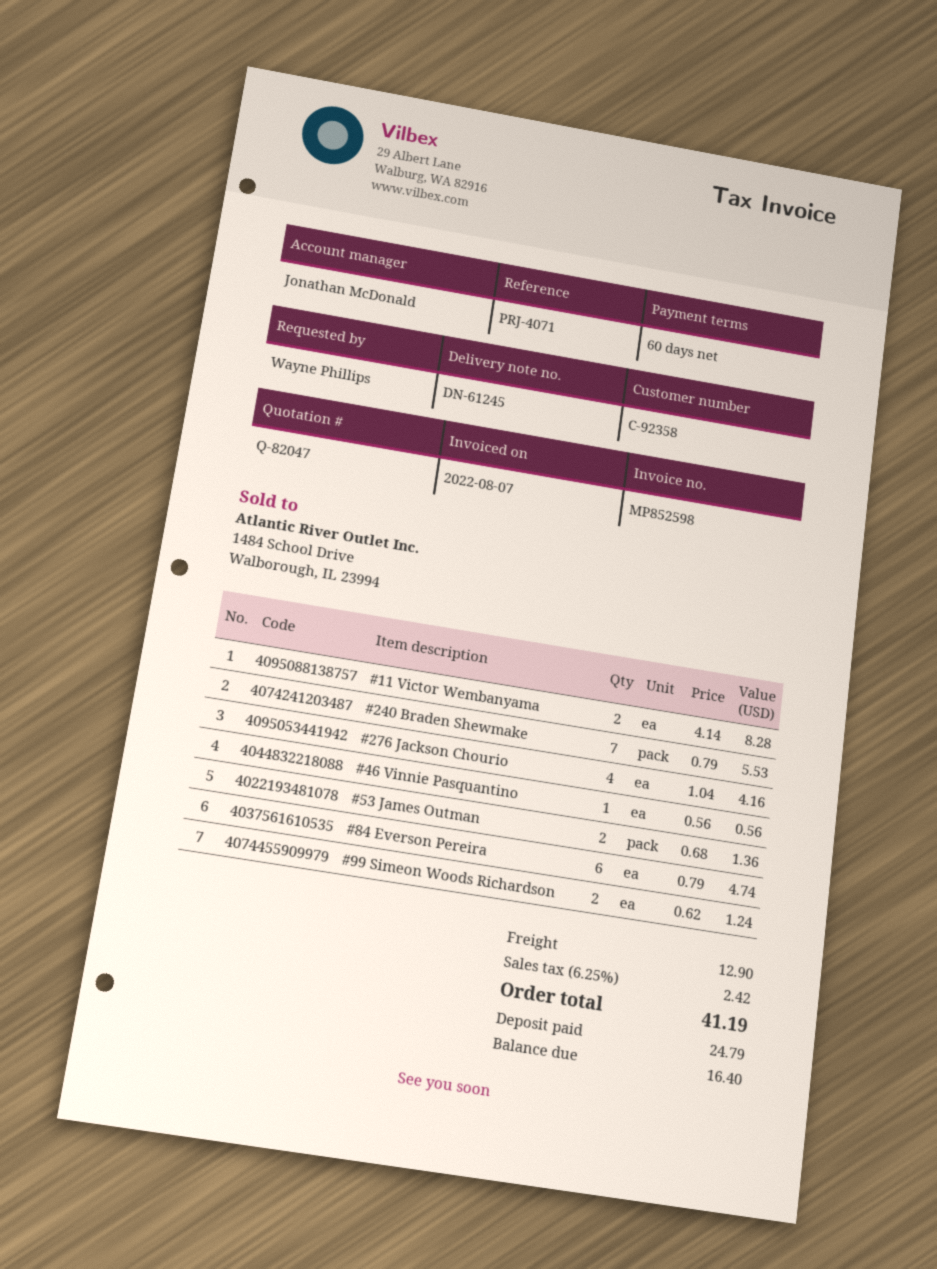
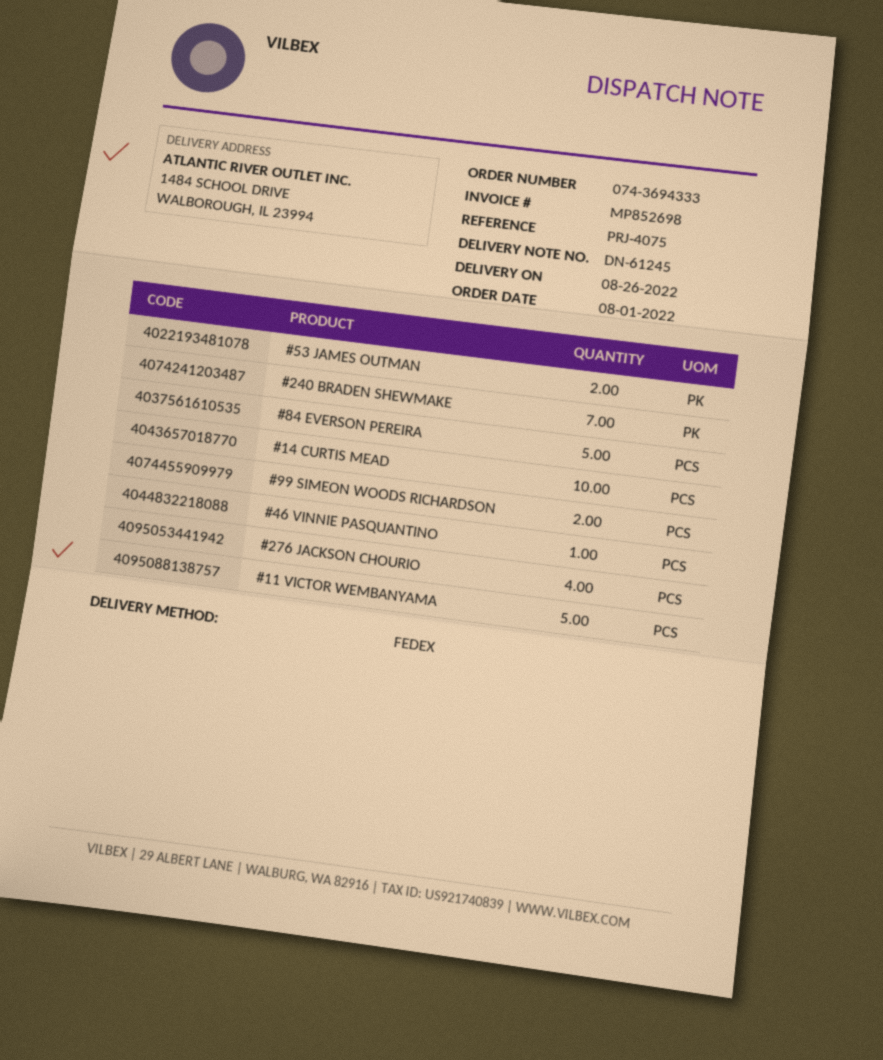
invoice number: MP852598 -> MP852698
reference: PRJ-4071 -> PRJ-4075
#11 Victor Wembanyama: 2 -> 5
#84 Everson Pereira: 6 -> 5
#14 CURTIS MEAD: none -> 10

